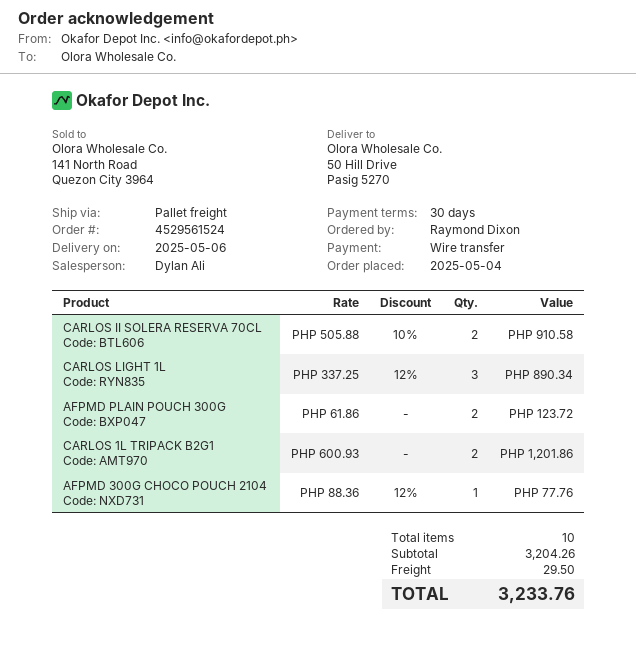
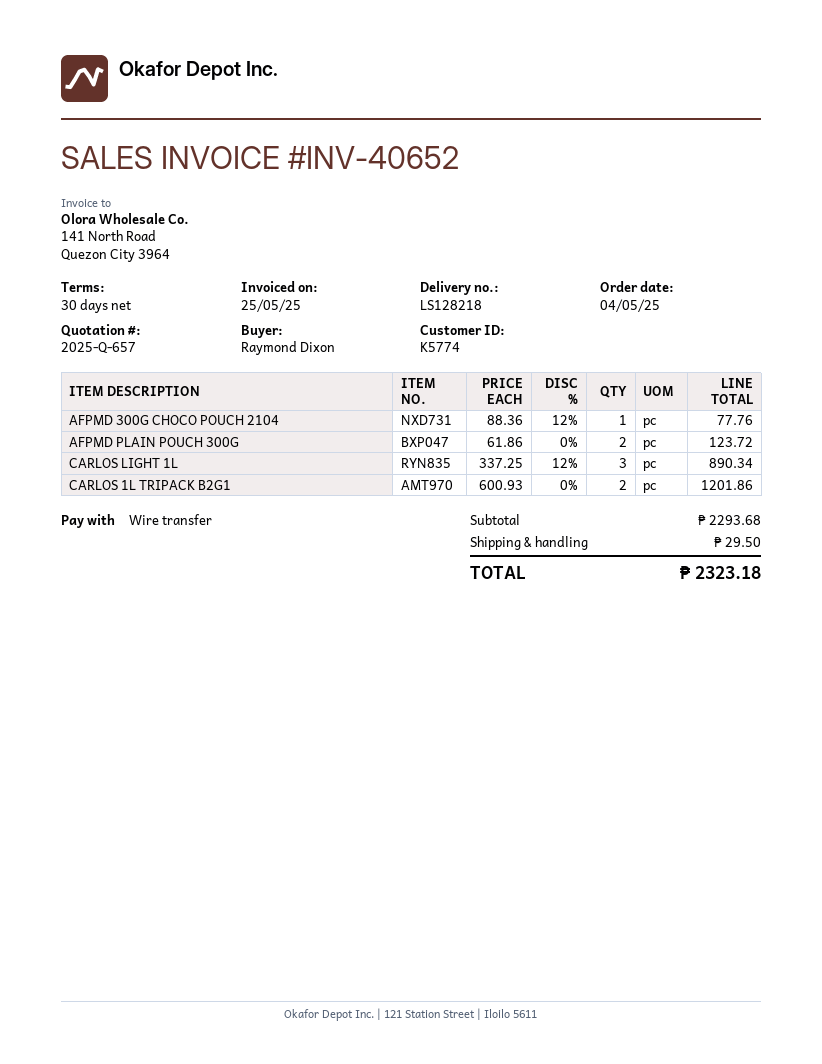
CARLOS II SOLERA RESERVA 70CL: 2 x 505.88 - 10% = 910.58 -> none
subtotal: 3204.26 -> 2293.68
total: 3233.76 -> 2323.18

